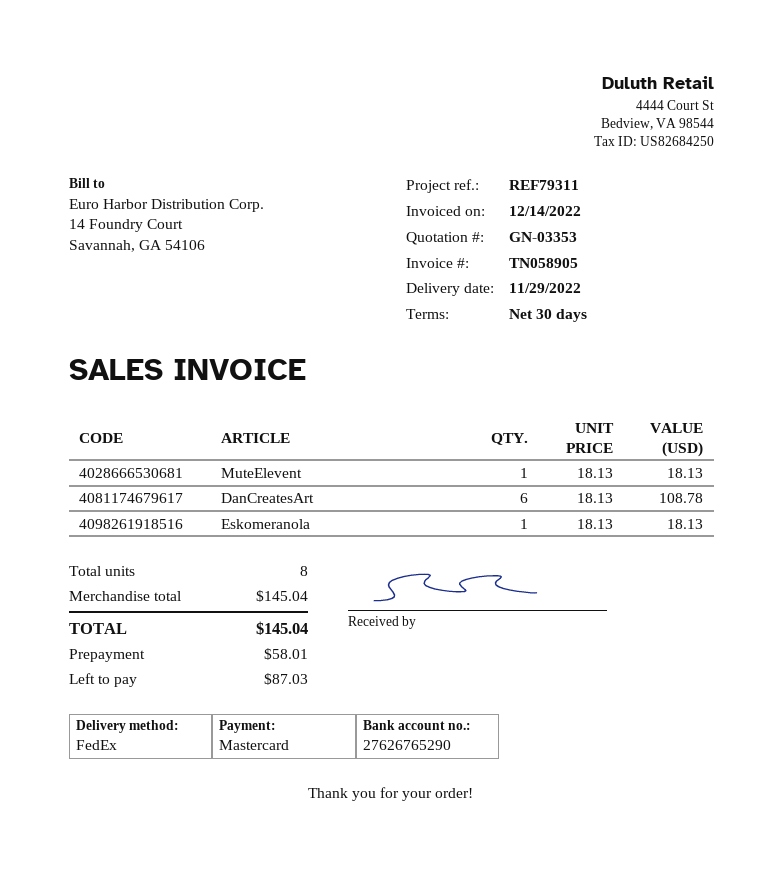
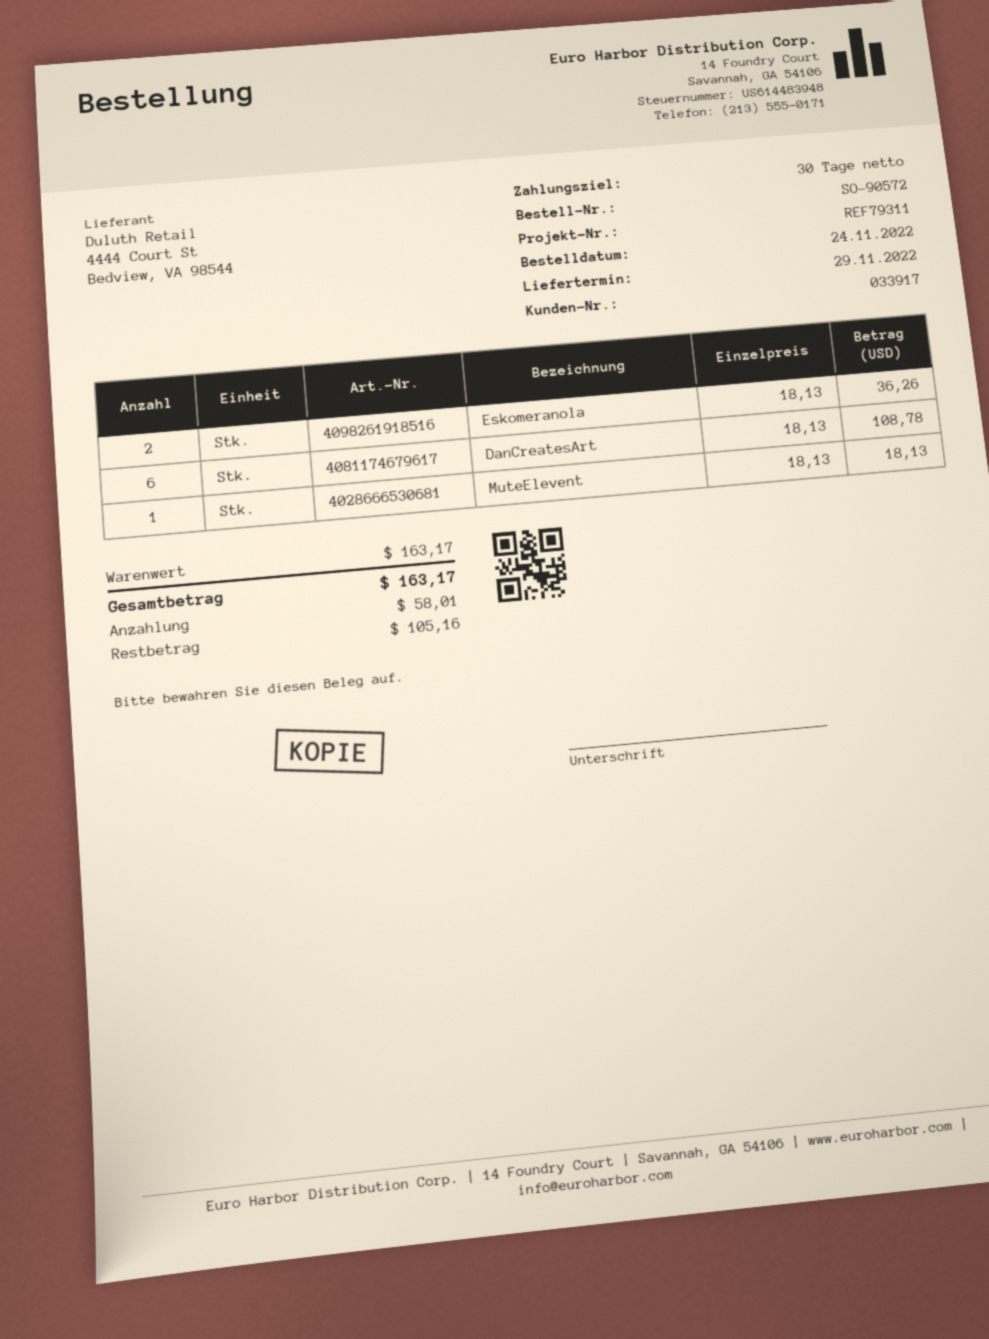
Eskomeranola: 1 x 18.13 = 18.13 -> 2 x 18.13 = 36.26
subtotal: 145.04 -> 163.17
total: 145.04 -> 163.17
balance: 87.03 -> 105.16

